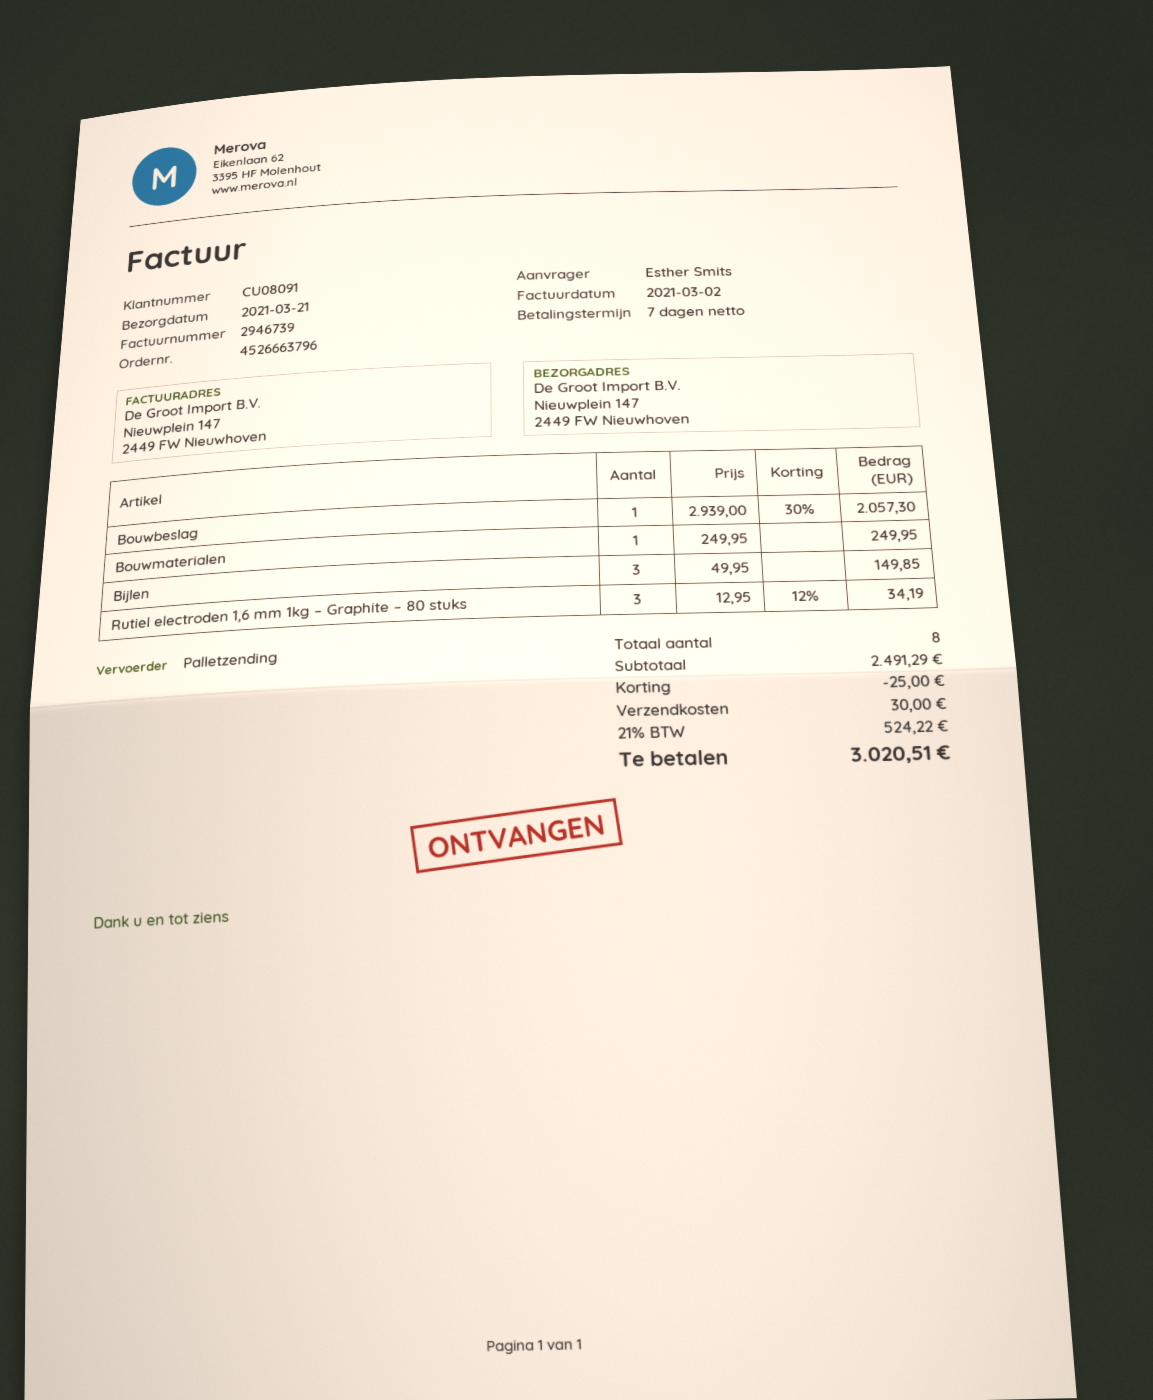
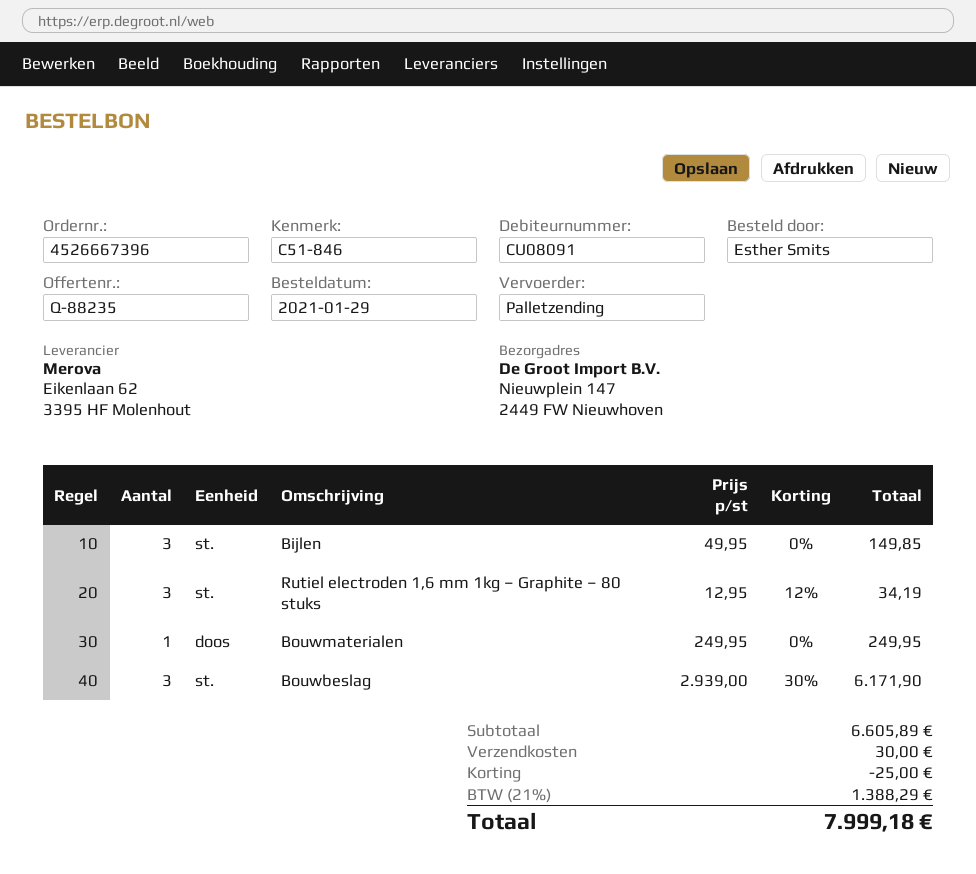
order number: 4526663796 -> 4526667396
Bouwbeslag: 1 x 2939.00 - 30% = 2057.30 -> 3 x 2939.00 - 30% = 6171.90
subtotal: 2491.29 -> 6605.89
tax: 21% = 524.22 -> 21% = 1388.29
total: 3020.51 -> 7999.18

